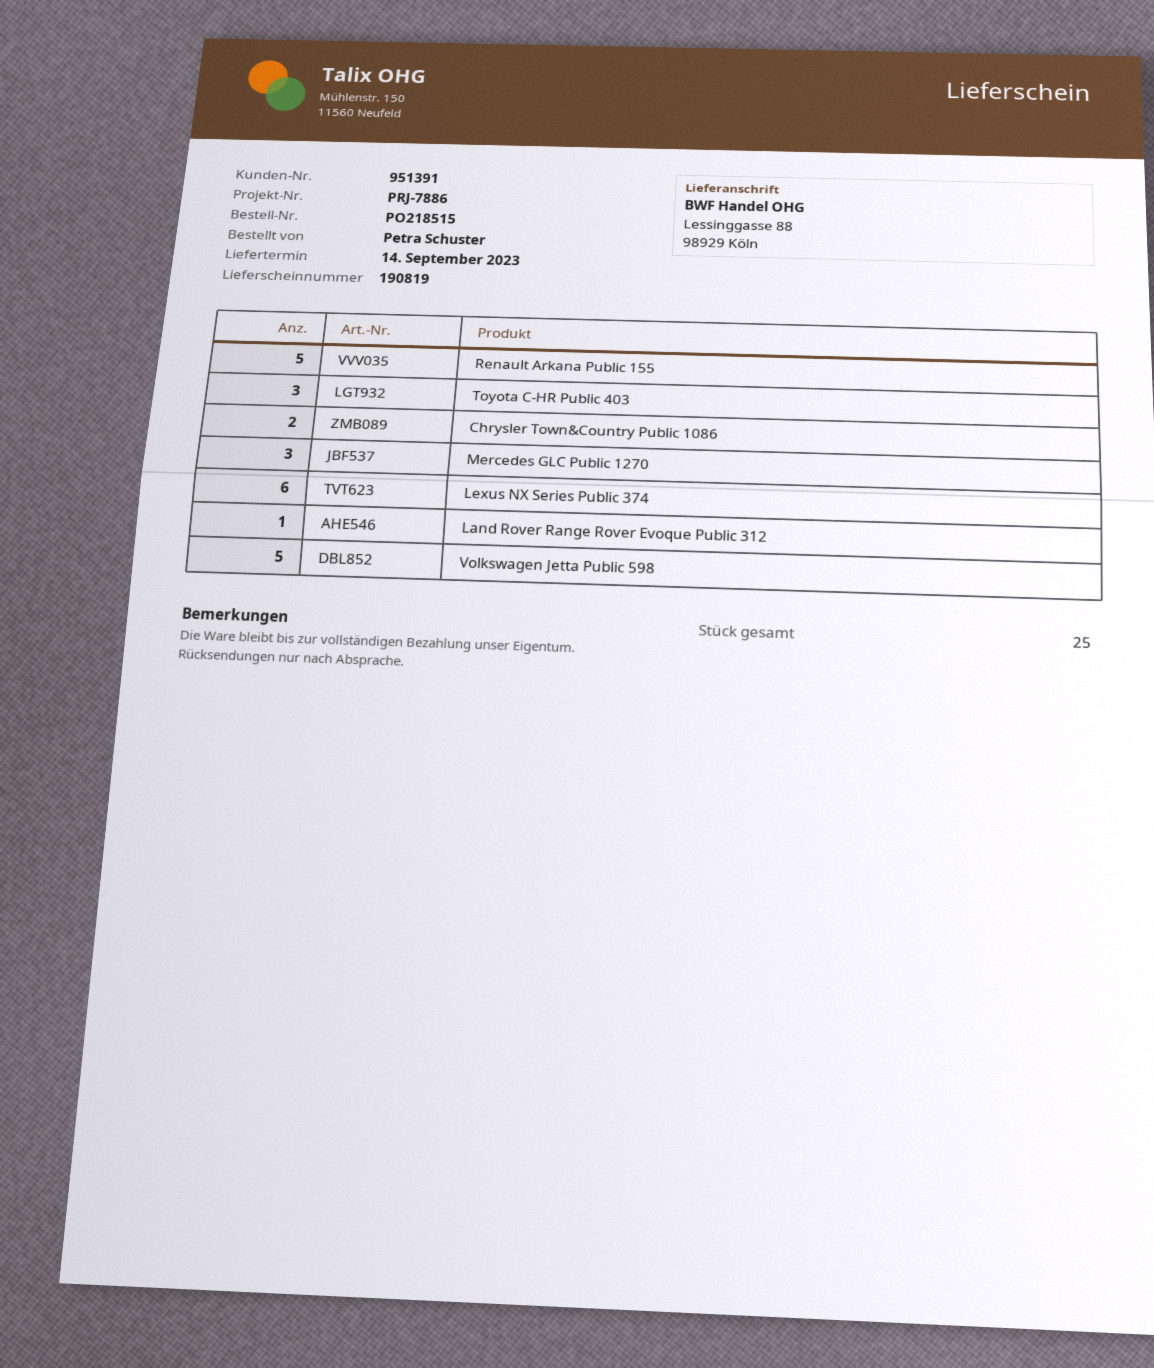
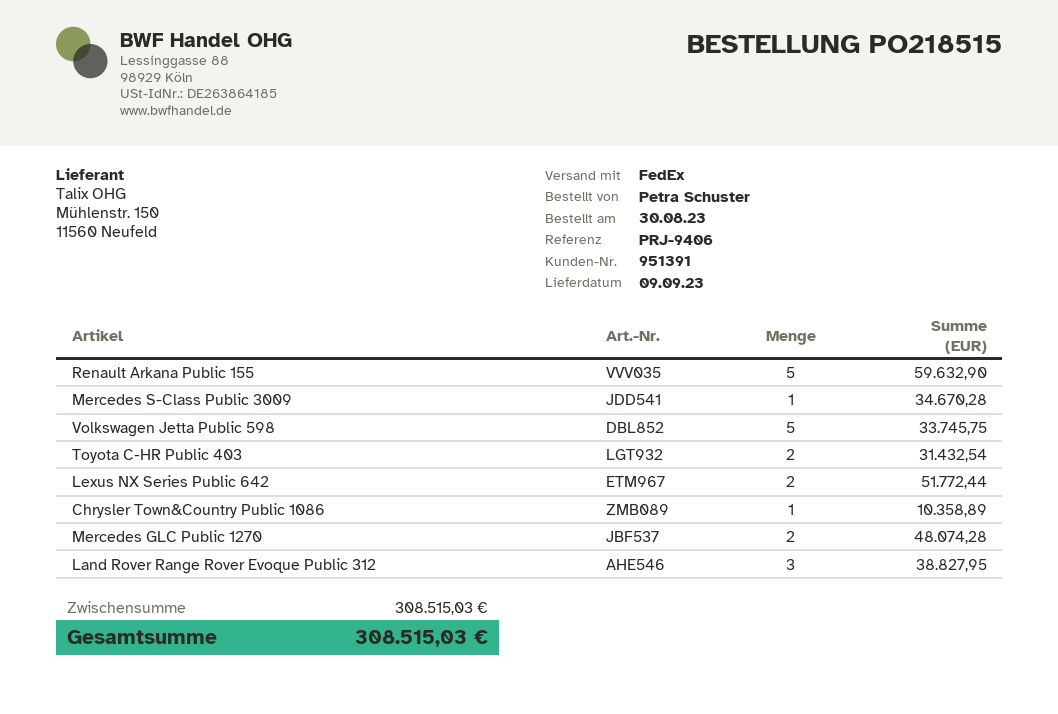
delivery date: 2023-09-14 -> 2023-09-09
reference: PRJ-7886 -> PRJ-9406
Toyota C-HR Public 403: 3 -> 2
Chrysler Town&Country Public 1086: 2 -> 1
Mercedes GLC Public 1270: 3 -> 2
Lexus NX Series Public 374: 6 -> none
Land Rover Range Rover Evoque Public 312: 1 -> 3
Mercedes S-Class Public 3009: none -> 1
Lexus NX Series Public 642: none -> 2

